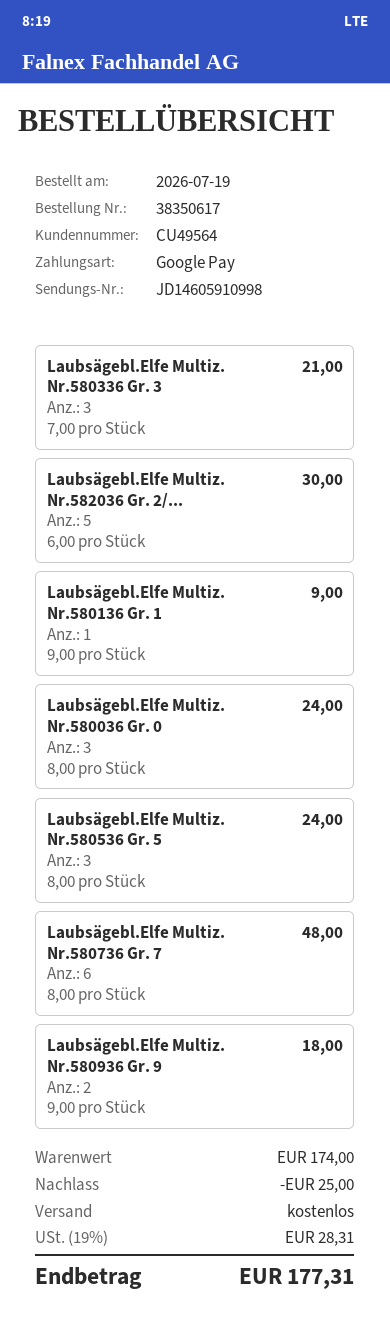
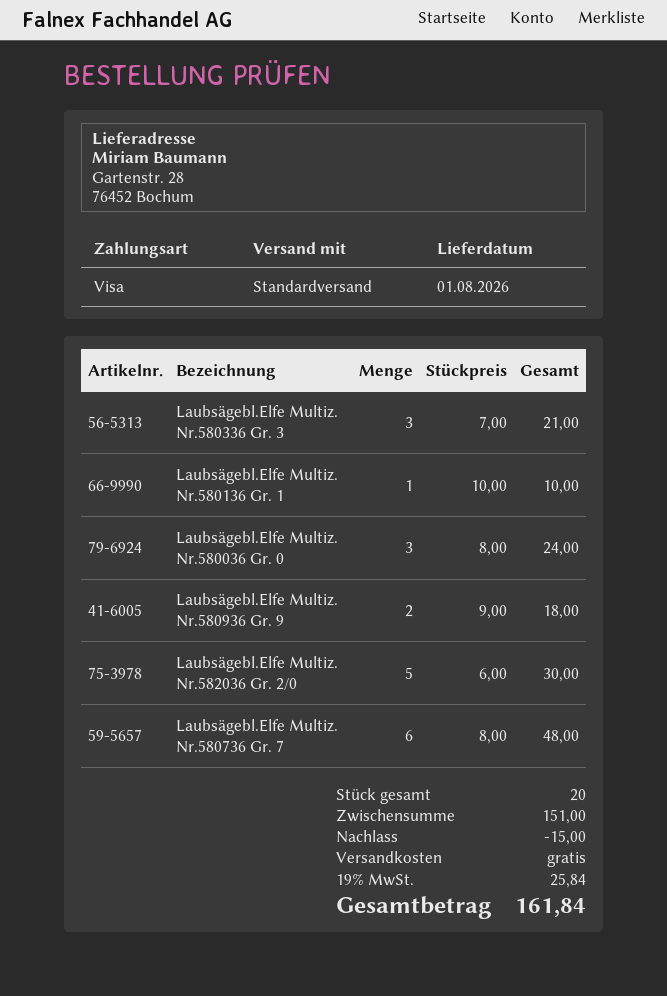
payment method: Google Pay -> Visa
Laubsägebl.Elfe Multiz. Nr.580136 Gr. 1: 1 x 9.00 = 9.00 -> 1 x 10.00 = 10.00
Laubsägebl.Elfe Multiz. Nr.580536 Gr. 5: 3 x 8.00 = 24.00 -> none
subtotal: 174.00 -> 151.00
discount: 25.00 -> 15.00
tax: 19% = 28.31 -> 19% = 25.84
total: 177.31 -> 161.84

